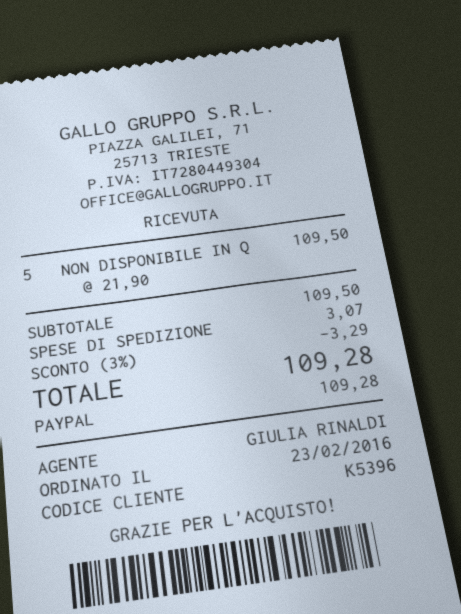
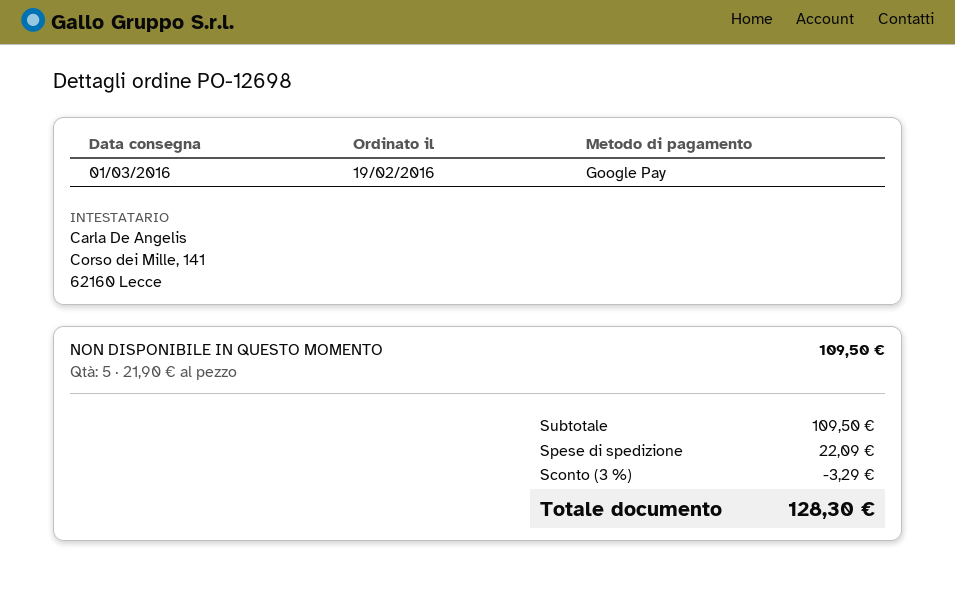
order date: 2016-02-23 -> 2016-02-19
payment method: PayPal -> Google Pay
shipping: 3.07 -> 22.09
total: 109.28 -> 128.30

